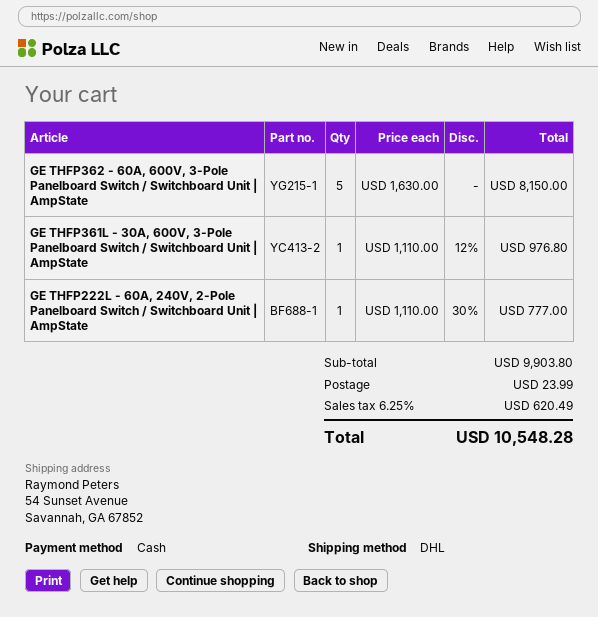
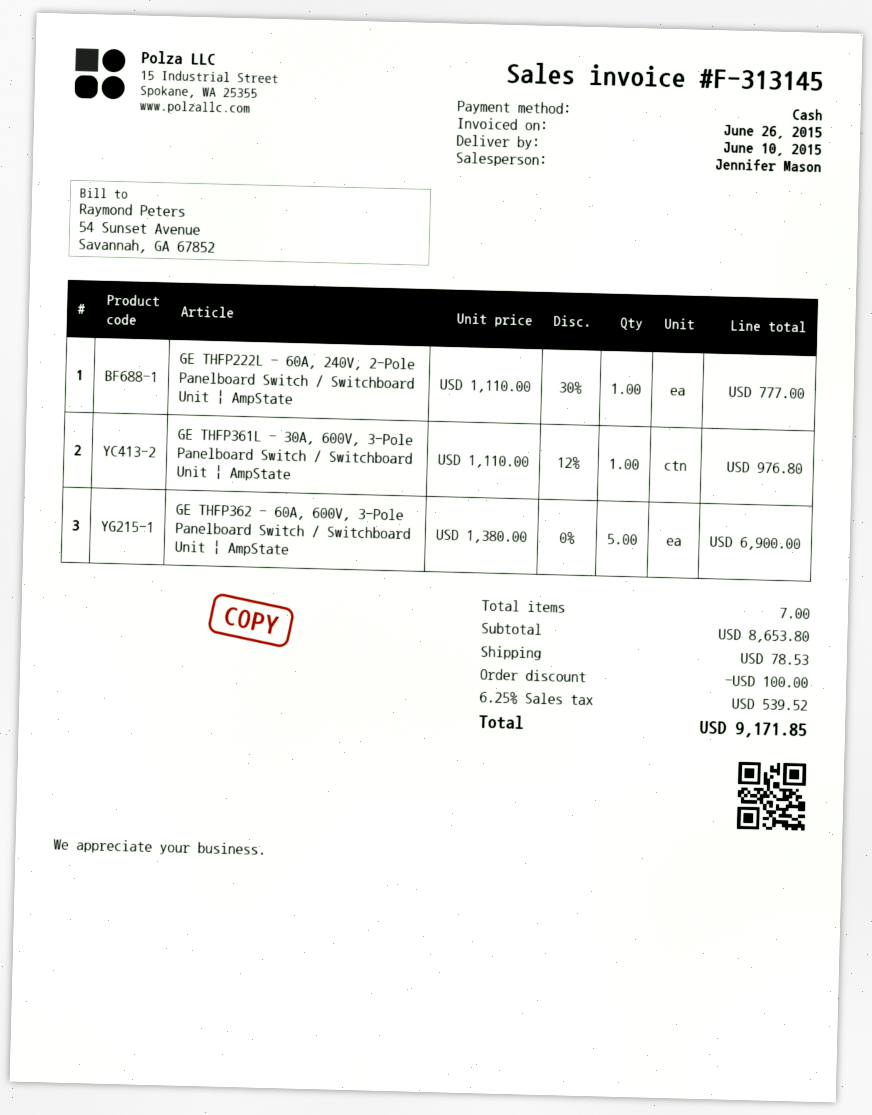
GE THFP362 - 60A, 600V, 3-Pole Panelboard Switch / Switchboard Unit | AmpState: 5 x 1630.00 = 8150.00 -> 5 x 1380.00 = 6900.00
subtotal: 9903.80 -> 8653.80
discount: none -> 100.00
shipping: 23.99 -> 78.53
tax: 6.25% = 620.49 -> 6.25% = 539.52
total: 10548.28 -> 9171.85

